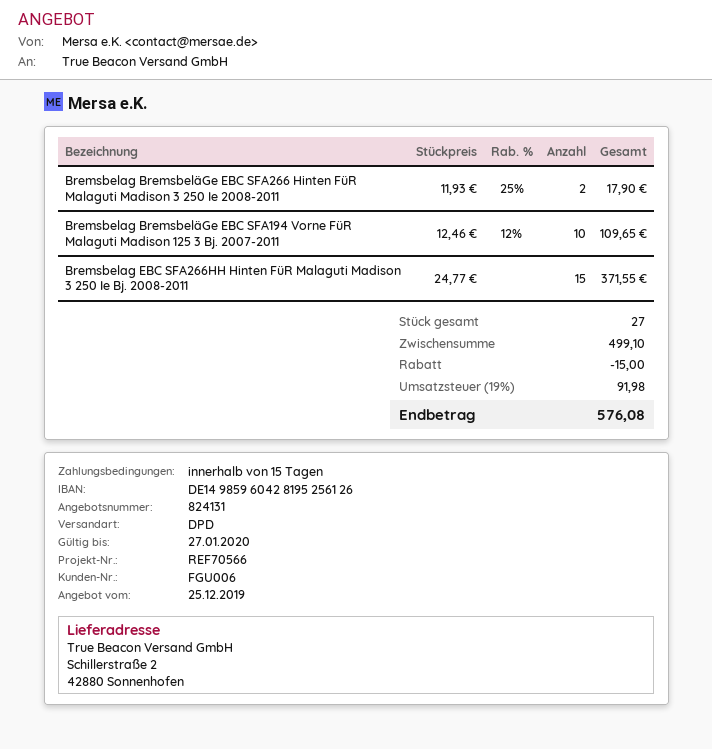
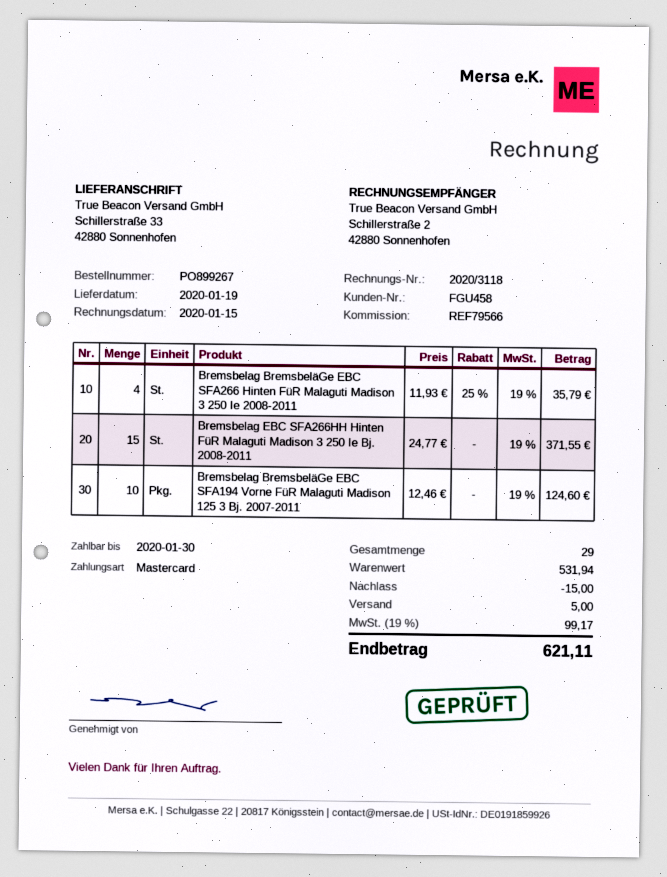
customer number: FGU006 -> FGU458
reference: REF70566 -> REF79566
ship to: Schillerstraße 2, 42880 Sonnenhofen -> Schillerstraße 33, 42880 Sonnenhofen
Bremsbelag BremsbeläGe EBC SFA266 Hinten FüR Malaguti Madison 3 250 Ie 2008-2011: 2 x 11.93 - 25% = 17.90 -> 4 x 11.93 - 25% = 35.79
Bremsbelag BremsbeläGe EBC SFA194 Vorne FüR Malaguti Madison 125 3 Bj. 2007-2011: 10 x 12.46 - 12% = 109.65 -> 10 x 12.46 = 124.60
total quantity: 27 -> 29
subtotal: 499.10 -> 531.94
shipping: none -> 5.00
tax: 19% = 91.98 -> 19% = 99.17
total: 576.08 -> 621.11

